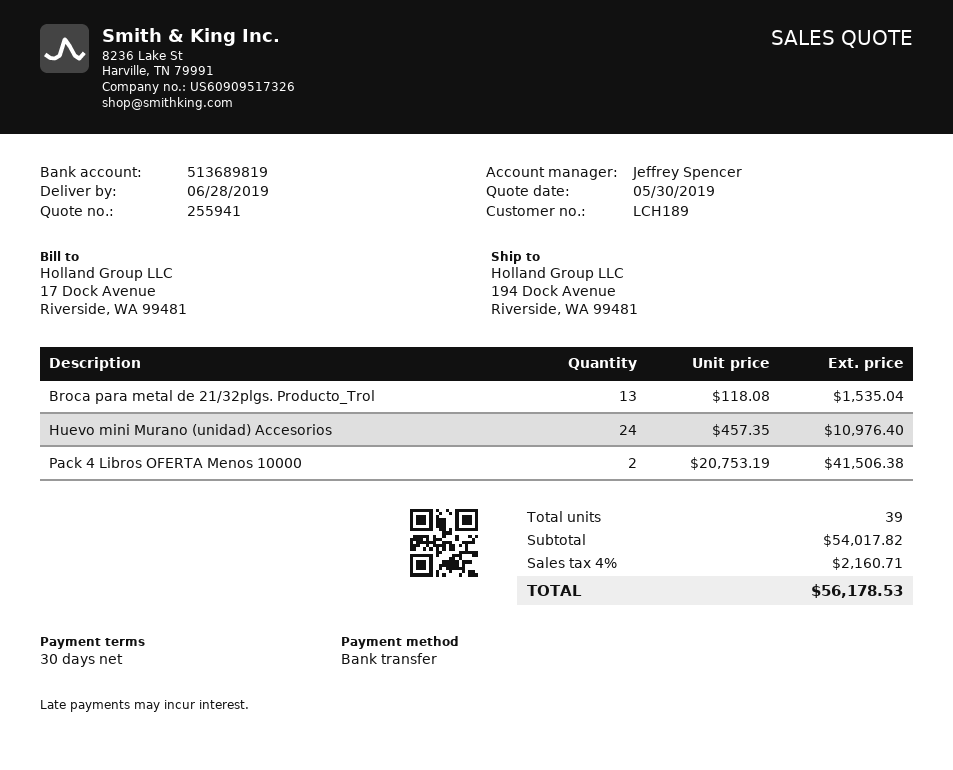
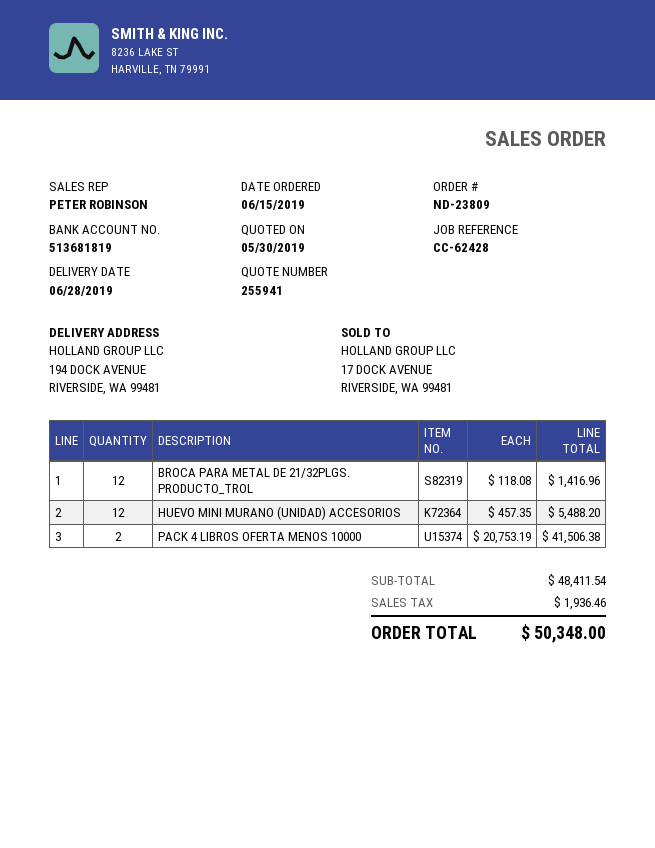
sales rep: Jeffrey Spencer -> PETER ROBINSON
bank account: 513689819 -> 513681819
Broca para metal de 21/32plgs. Producto_Trol: 13 x 118.08 = 1535.04 -> 12 x 118.08 = 1416.96
Huevo mini Murano (unidad) Accesorios: 24 x 457.35 = 10976.40 -> 12 x 457.35 = 5488.20
subtotal: 54017.82 -> 48411.54
tax: 2160.71 -> 1936.46
total: 56178.53 -> 50348.00

